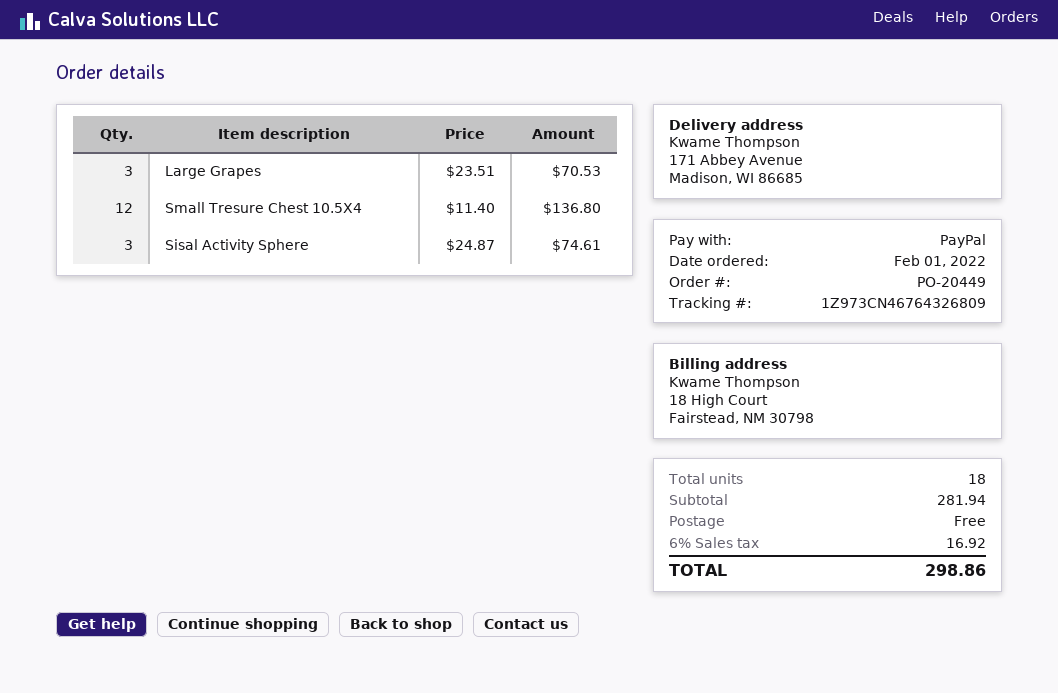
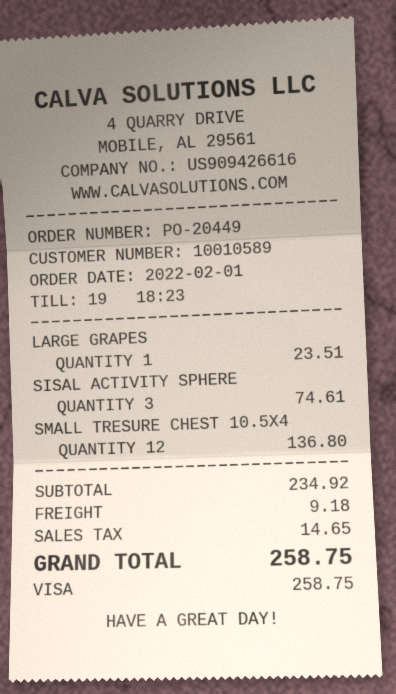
payment method: PayPal -> Visa
Large Grapes: 3 for 70.53 -> 1 for 23.51
subtotal: 281.94 -> 234.92
shipping: 0.00 -> 9.18
tax: 16.92 -> 14.65
total: 298.86 -> 258.75

